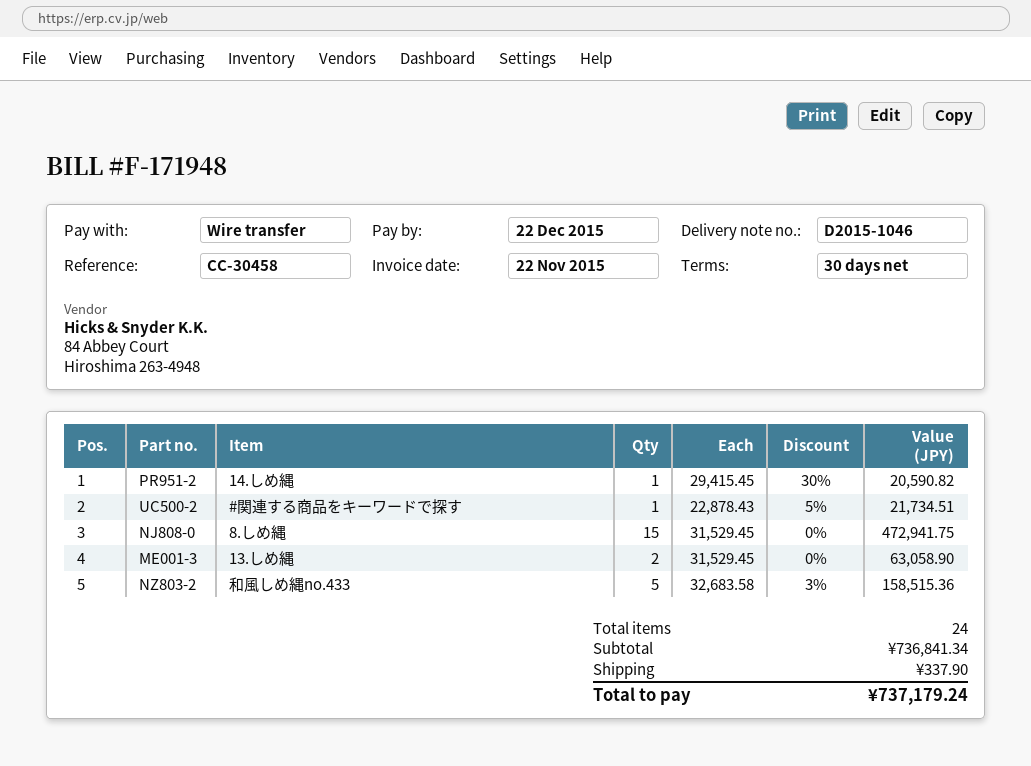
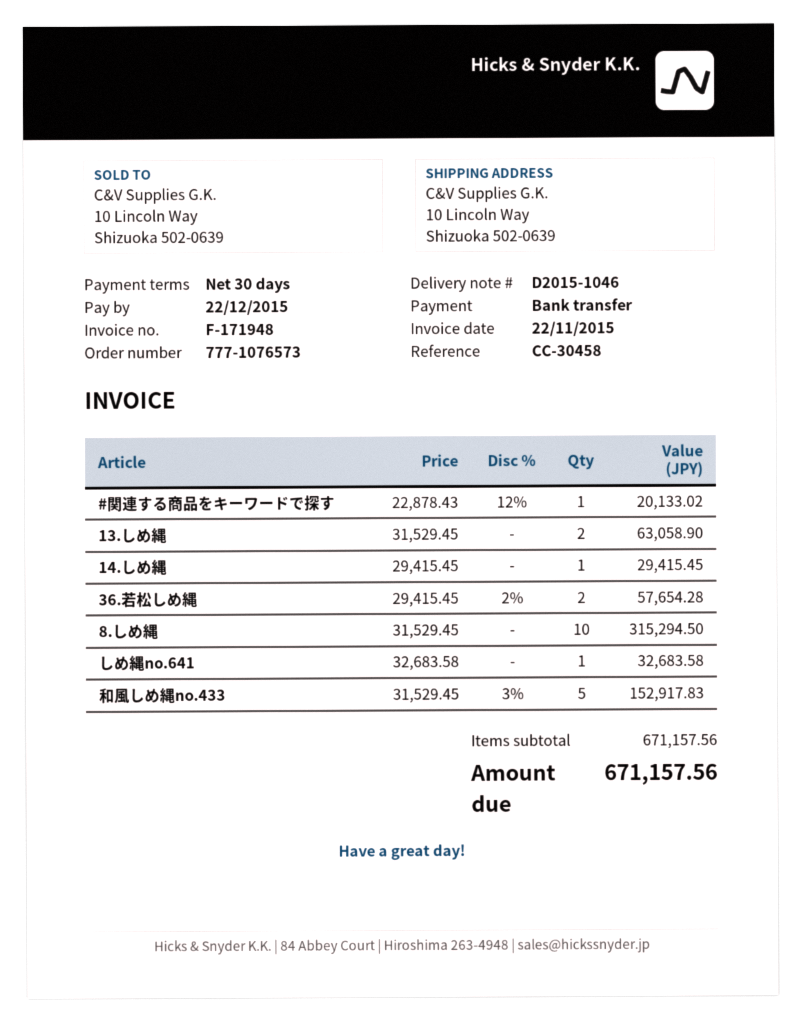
14.しめ縄: 1 x 29415.45 - 30% = 20590.82 -> 1 x 29415.45 = 29415.45
#関連する商品をキーワードで探す: 1 x 22878.43 - 5% = 21734.51 -> 1 x 22878.43 - 12% = 20133.02
8.しめ縄: 15 x 31529.45 = 472941.75 -> 10 x 31529.45 = 315294.50
和風しめ縄no.433: 5 x 32683.58 - 3% = 158515.36 -> 5 x 31529.45 - 3% = 152917.83
36.若松しめ縄: none -> 2 x 29415.45 - 2% = 57654.28
しめ縄no.641: none -> 1 x 32683.58 = 32683.58
subtotal: 736841.34 -> 671157.56
shipping: 337.90 -> none
total: 737179.24 -> 671157.56

